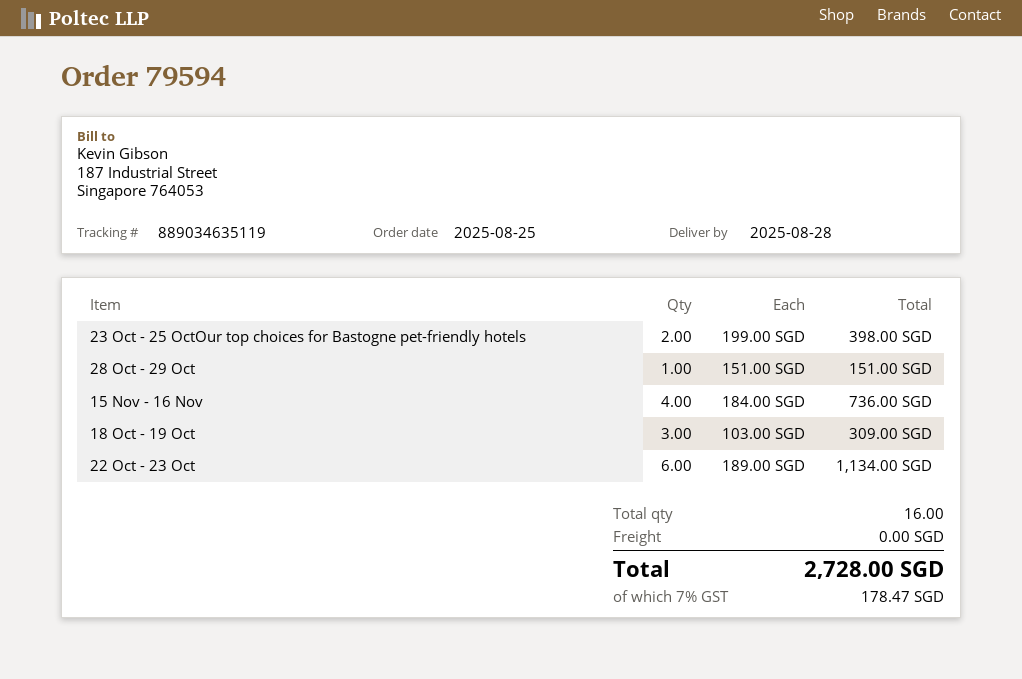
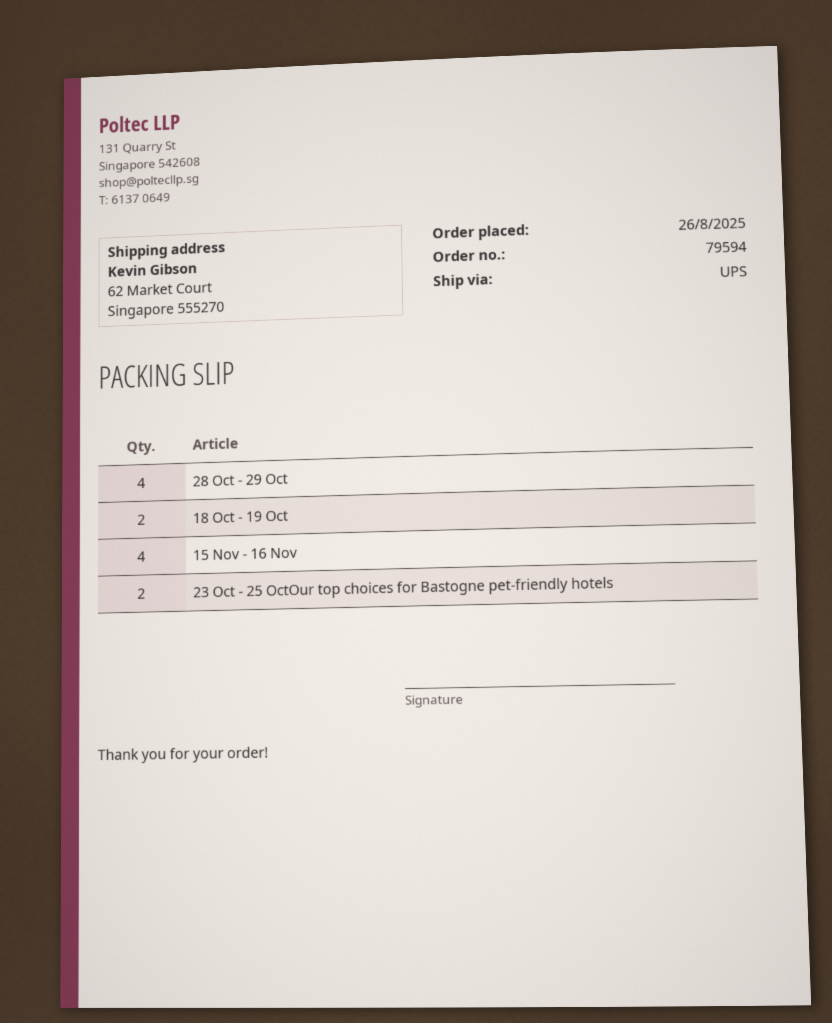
order date: 2025-08-25 -> 2025-08-26
28 Oct - 29 Oct: 1 -> 4
18 Oct - 19 Oct: 3 -> 2
22 Oct - 23 Oct: 6 -> none

